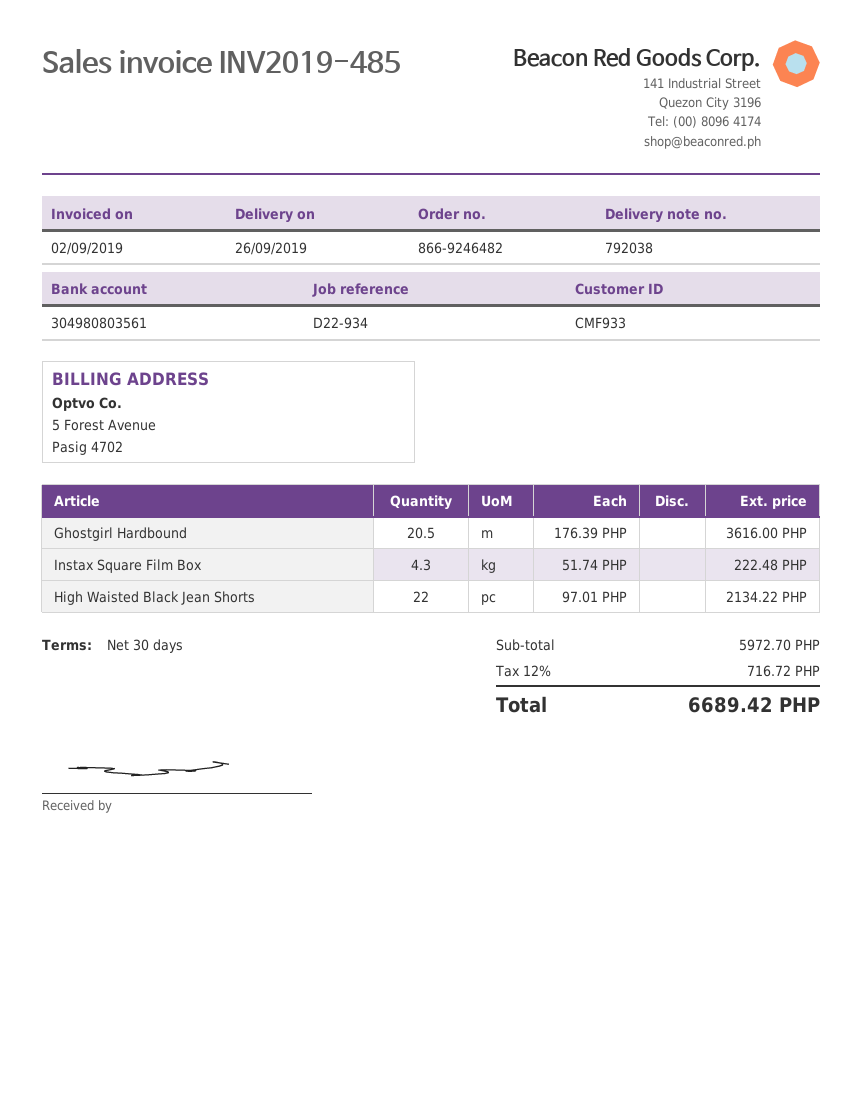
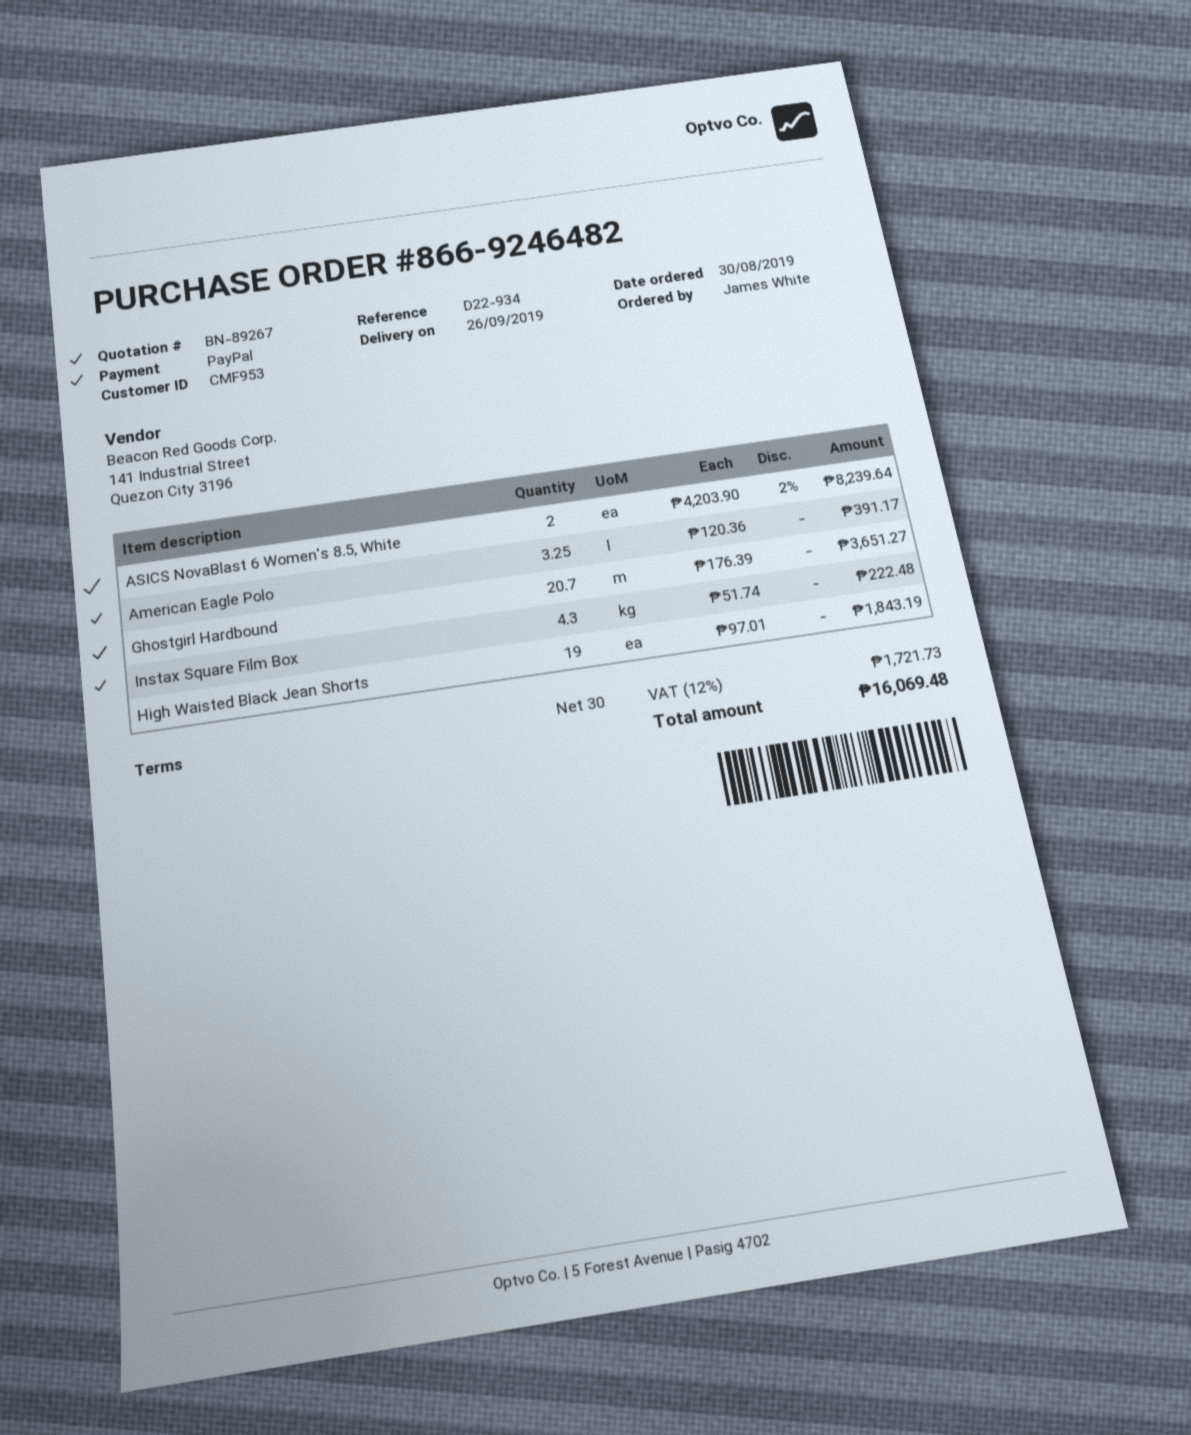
customer number: CMF933 -> CMF953
Ghostgirl Hardbound: 20.5 x 176.39 = 3616.00 -> 20.7 x 176.39 = 3651.27
High Waisted Black Jean Shorts: 22 x 97.01 = 2134.22 -> 19 x 97.01 = 1843.19
ASICS NovaBlast 6 Women's 8.5, White: none -> 2 x 4203.90 - 2% = 8239.64
American Eagle Polo: none -> 3.25 x 120.36 = 391.17
tax: 12% = 716.72 -> 12% = 1721.73
total: 6689.42 -> 16069.48

